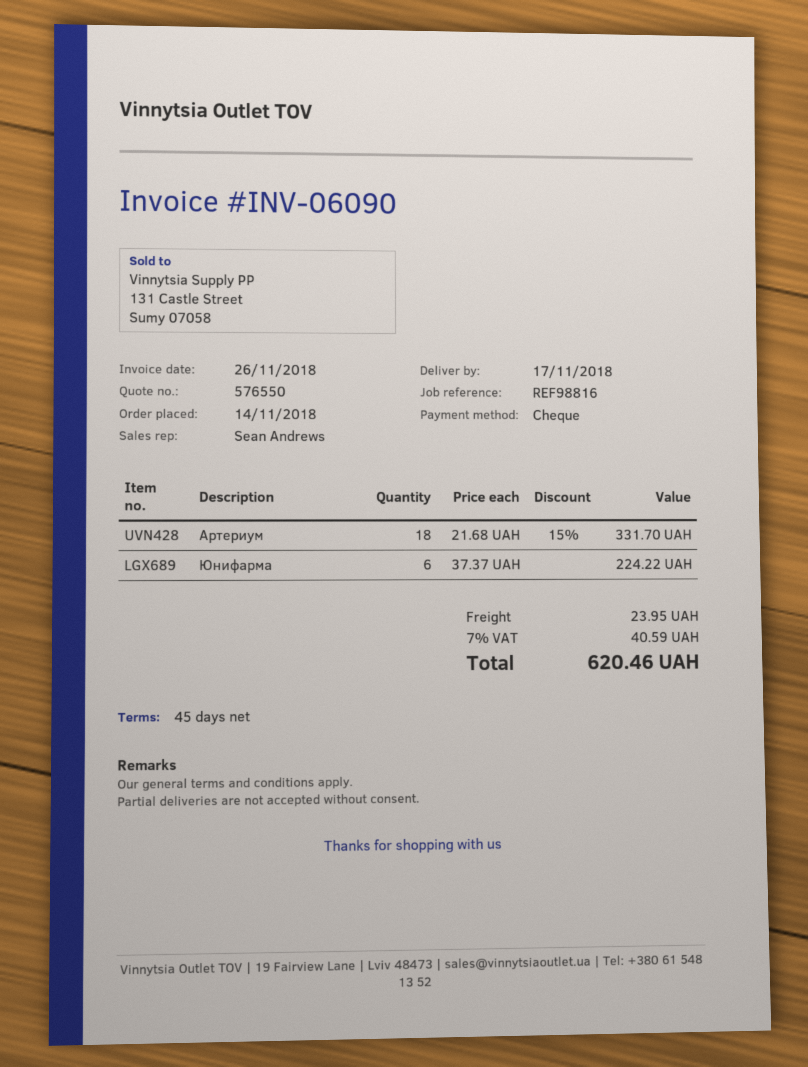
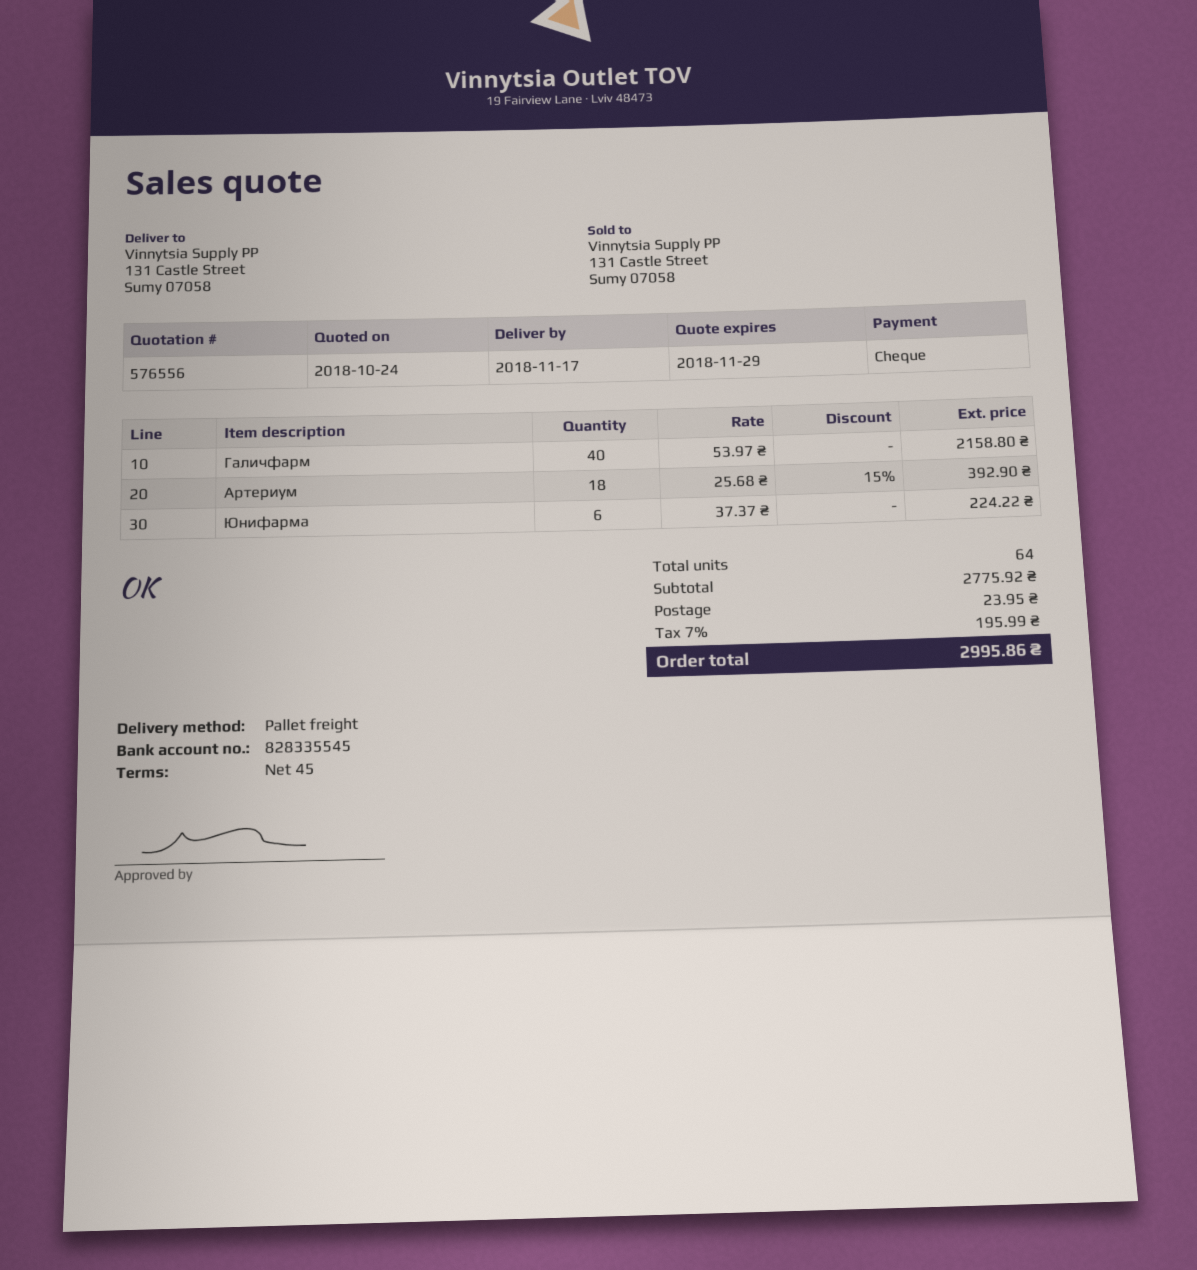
quote number: 576550 -> 576556
Артериум: 18 x 21.68 - 15% = 331.70 -> 18 x 25.68 - 15% = 392.90
Галичфарм: none -> 40 x 53.97 = 2158.80
tax: 7% = 40.59 -> 7% = 195.99
total: 620.46 -> 2995.86

